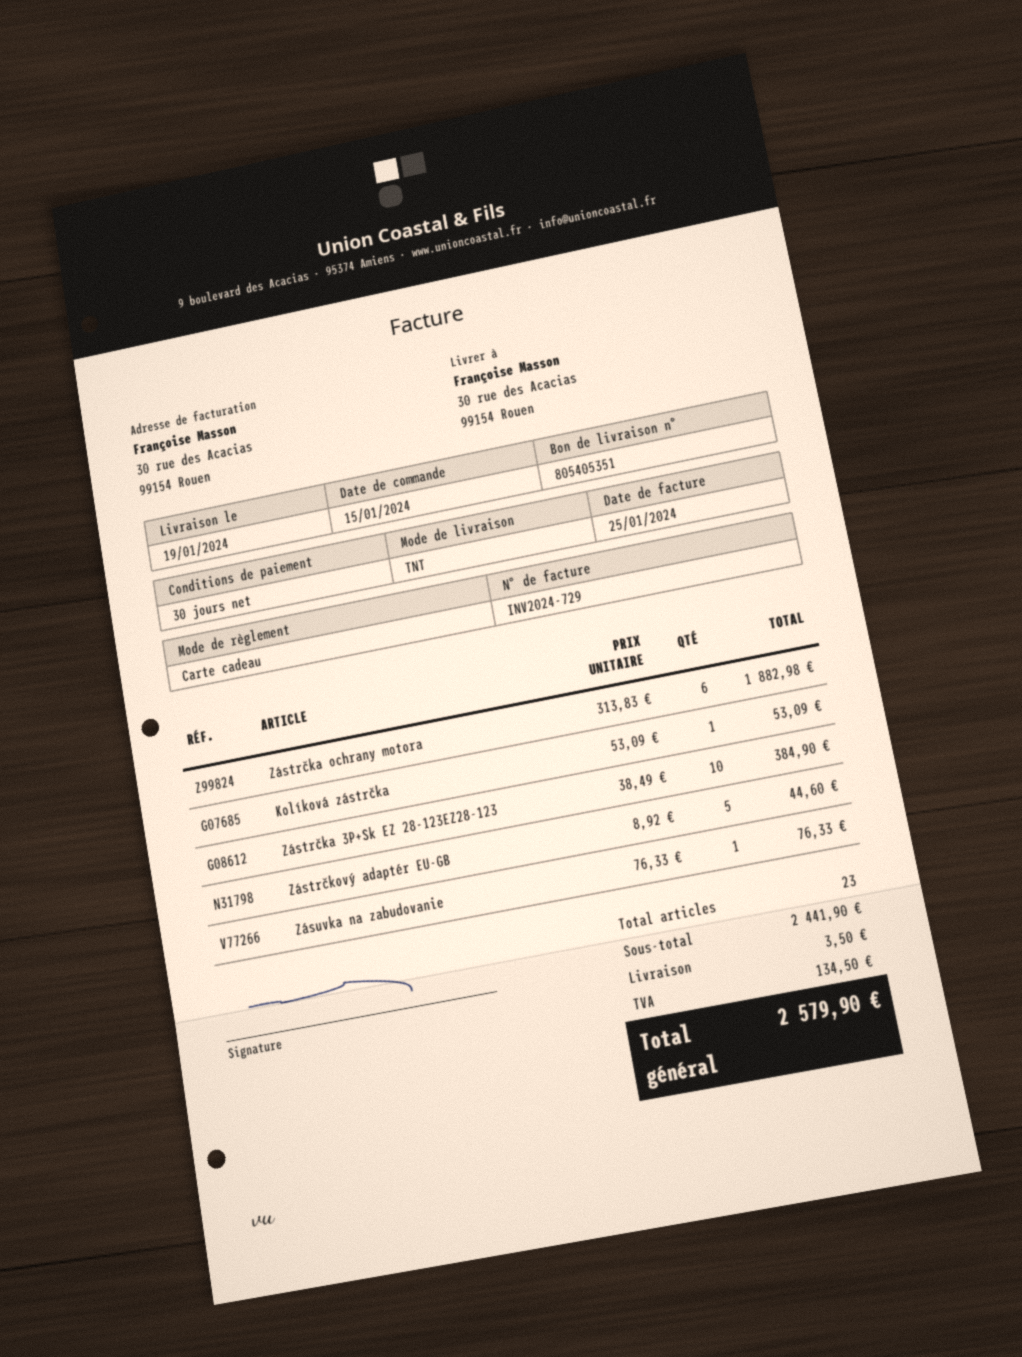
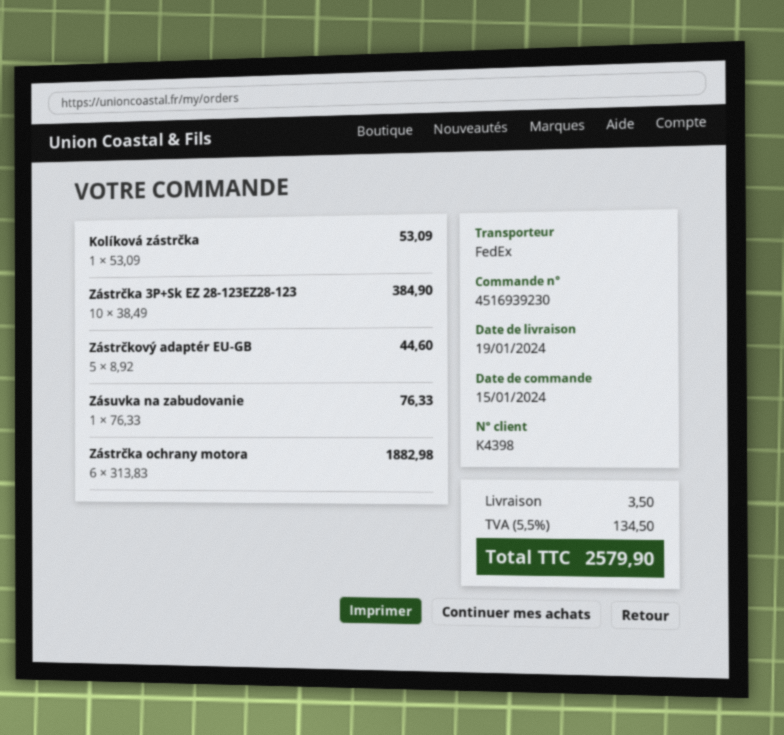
shipping method: TNT -> FedEx

